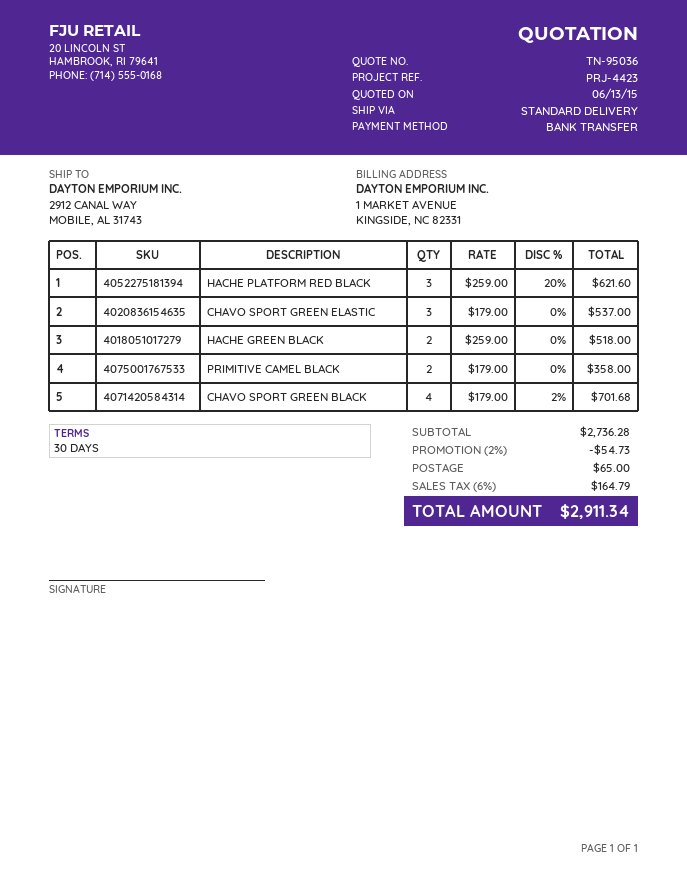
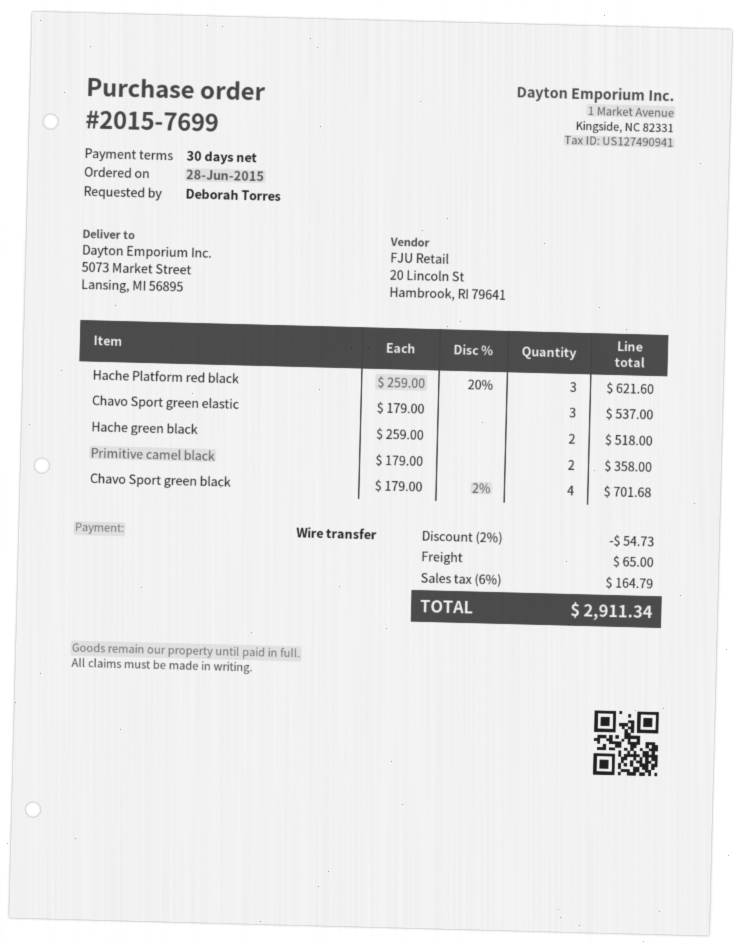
ship to: 2912 CANAL WAY, MOBILE, AL 31743 -> 5073 Market Street, Lansing, MI 56895

